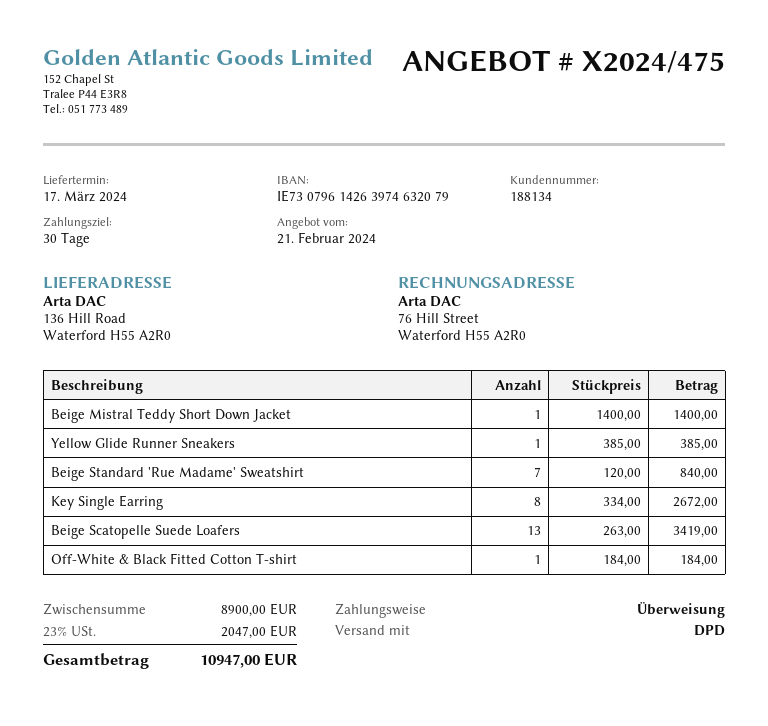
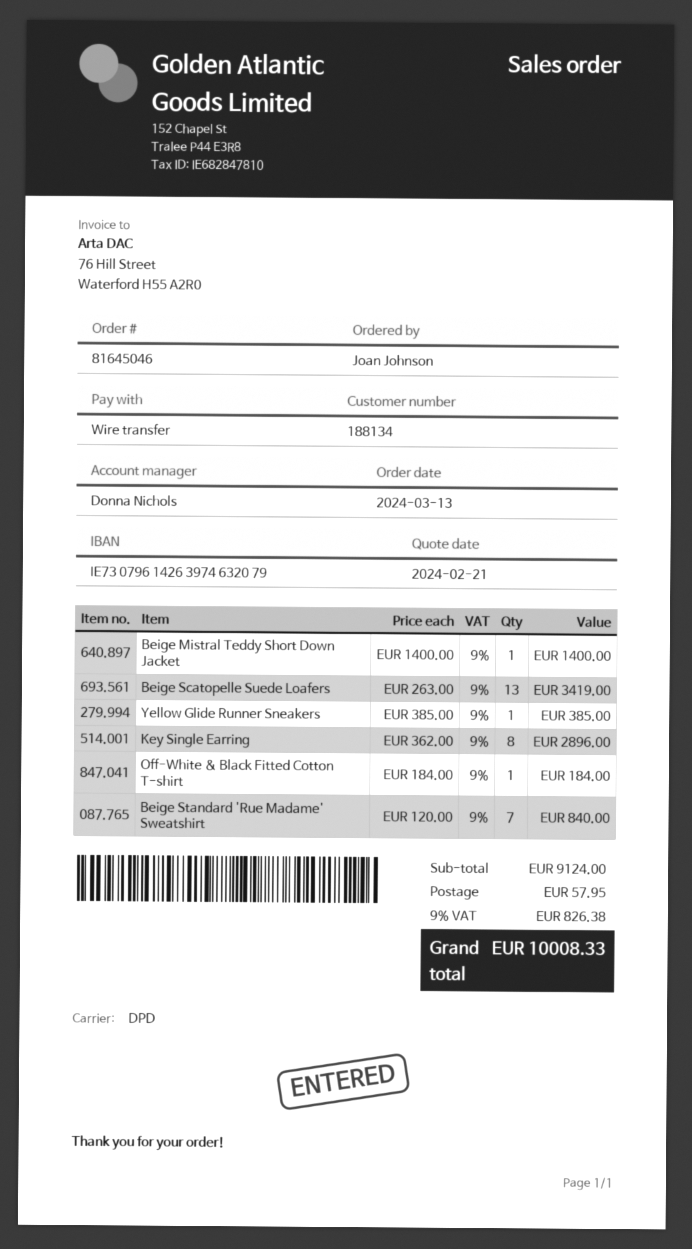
Key Single Earring: 8 x 334.00 = 2672.00 -> 8 x 362.00 = 2896.00
subtotal: 8900.00 -> 9124.00
shipping: none -> 57.95
tax: 23% = 2047.00 -> 9% = 826.38
total: 10947.00 -> 10008.33

